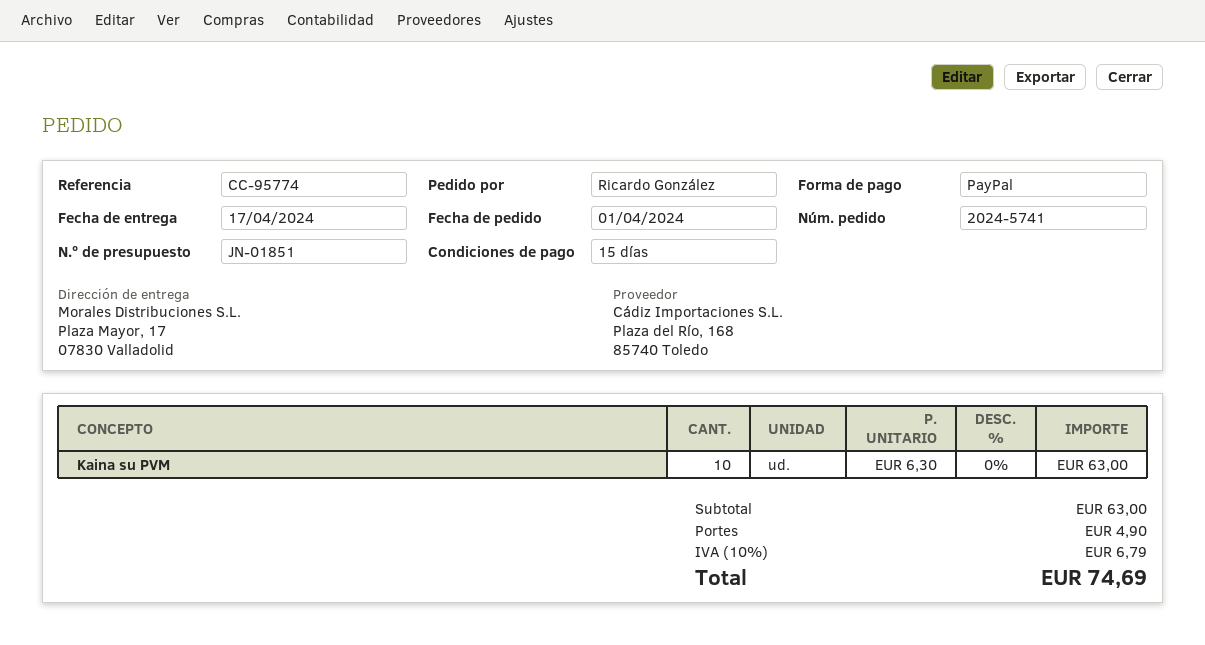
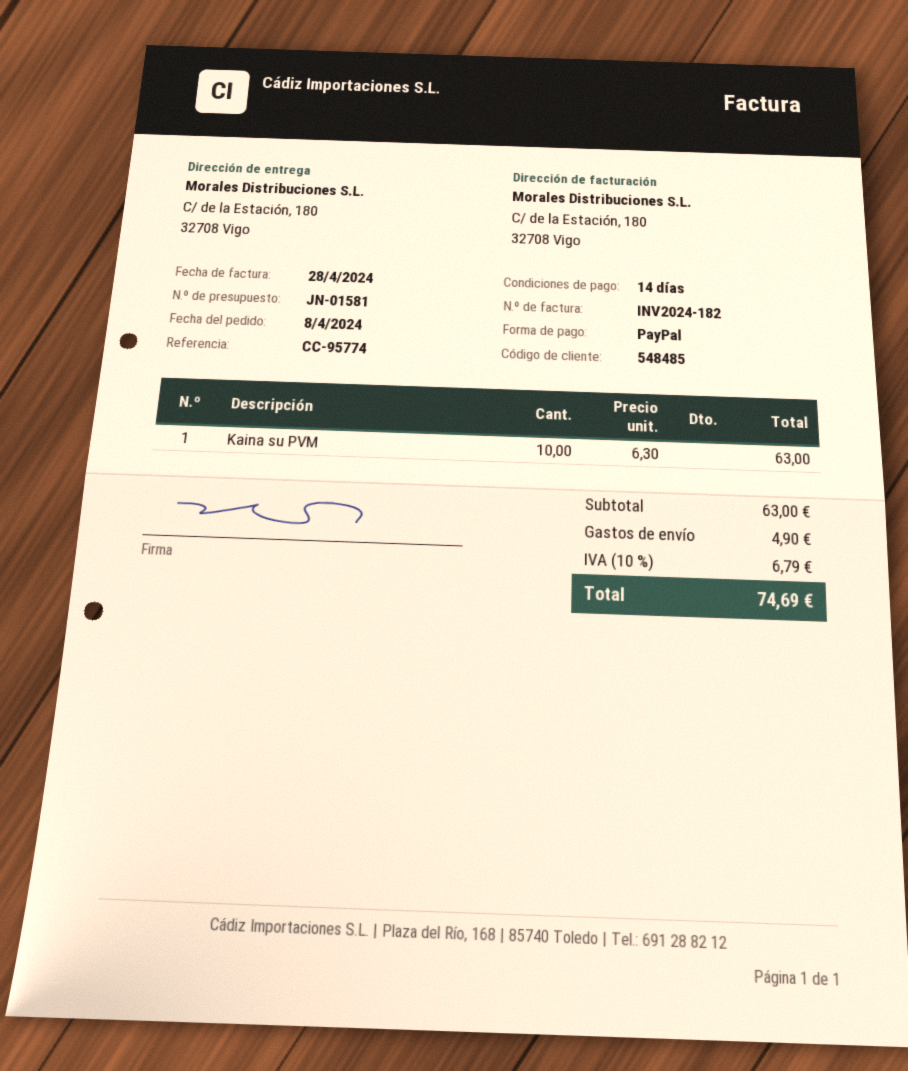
quote number: JN-01851 -> JN-01581
order date: 2024-04-01 -> 2024-04-08
payment terms: 15 days -> 14 days
ship to: Plaza Mayor, 17, 07830 Valladolid -> C/ de la Estación, 180, 32708 Vigo

